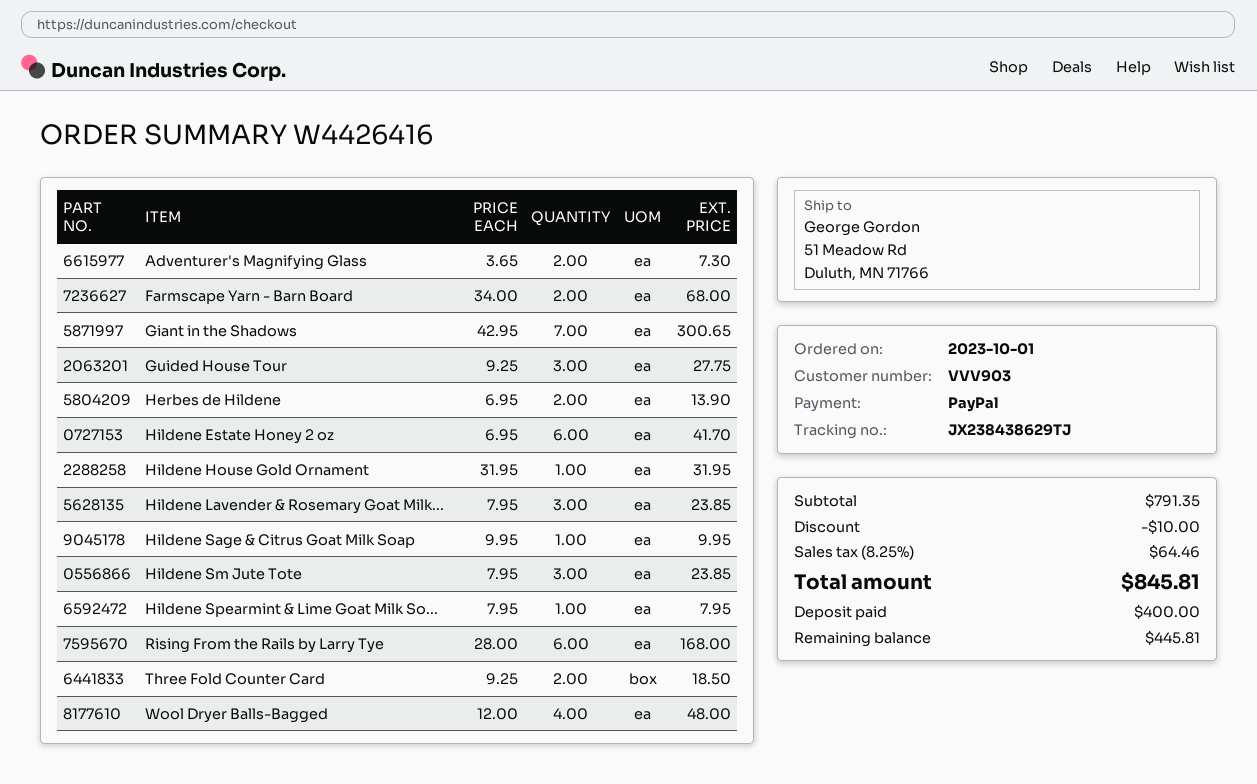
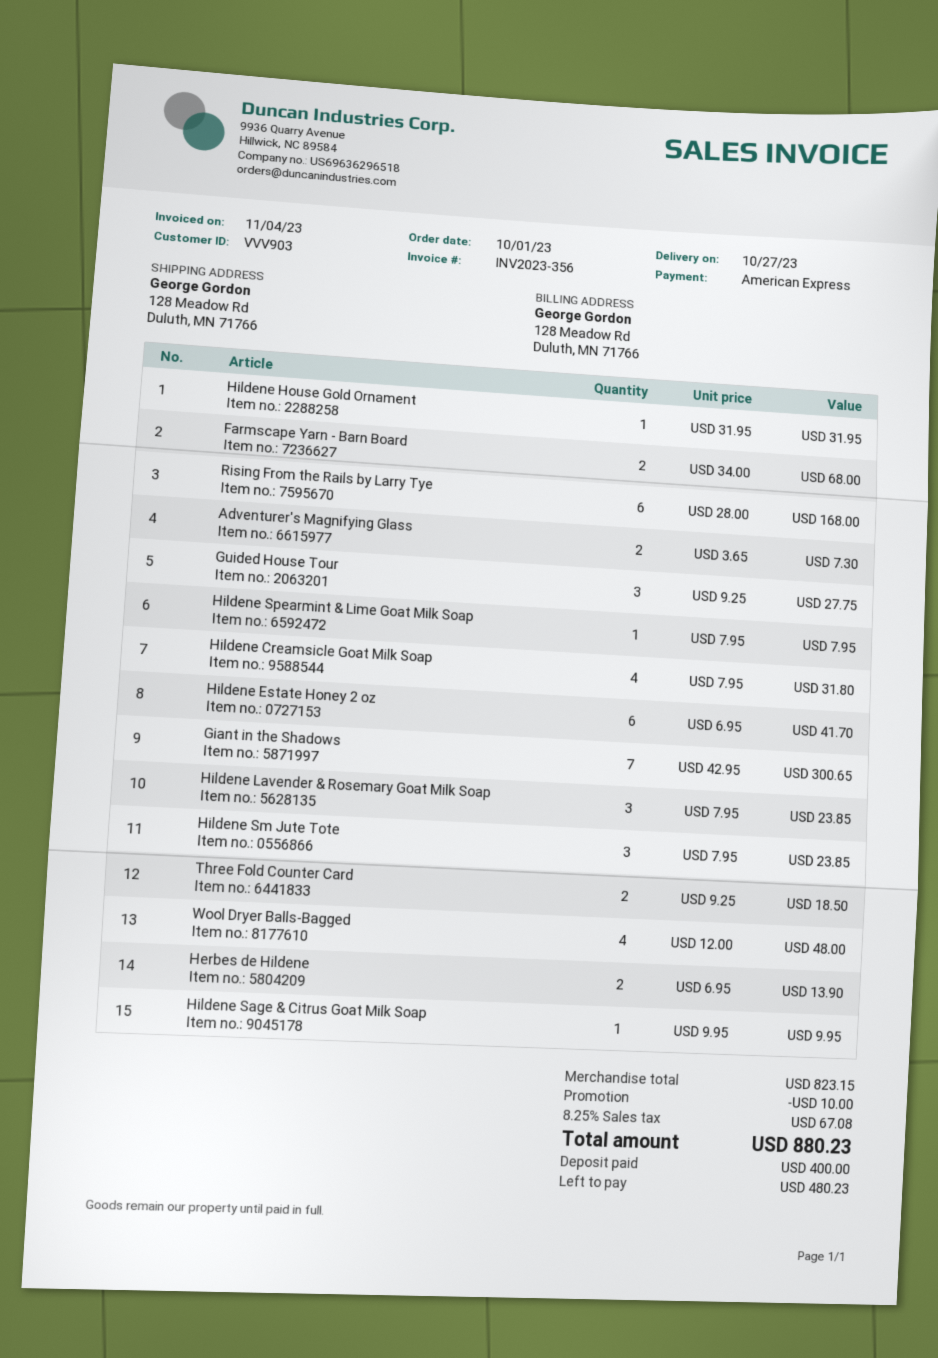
payment method: PayPal -> American Express
ship to: 51 Meadow Rd, Duluth, MN 71766 -> 128 Meadow Rd, Duluth, MN 71766
Hildene Creamsicle Goat Milk Soap: none -> 4 x 7.95 = 31.80
subtotal: 791.35 -> 823.15
tax: 8.25% = 64.46 -> 8.25% = 67.08
total: 845.81 -> 880.23
balance: 445.81 -> 480.23

